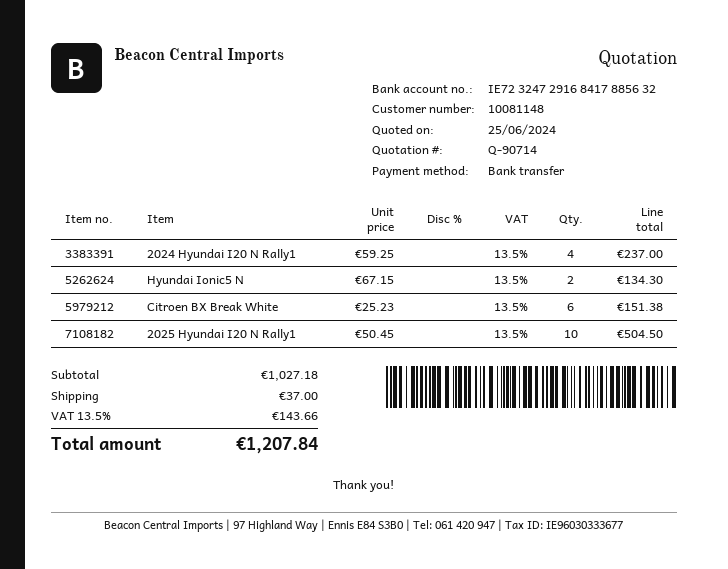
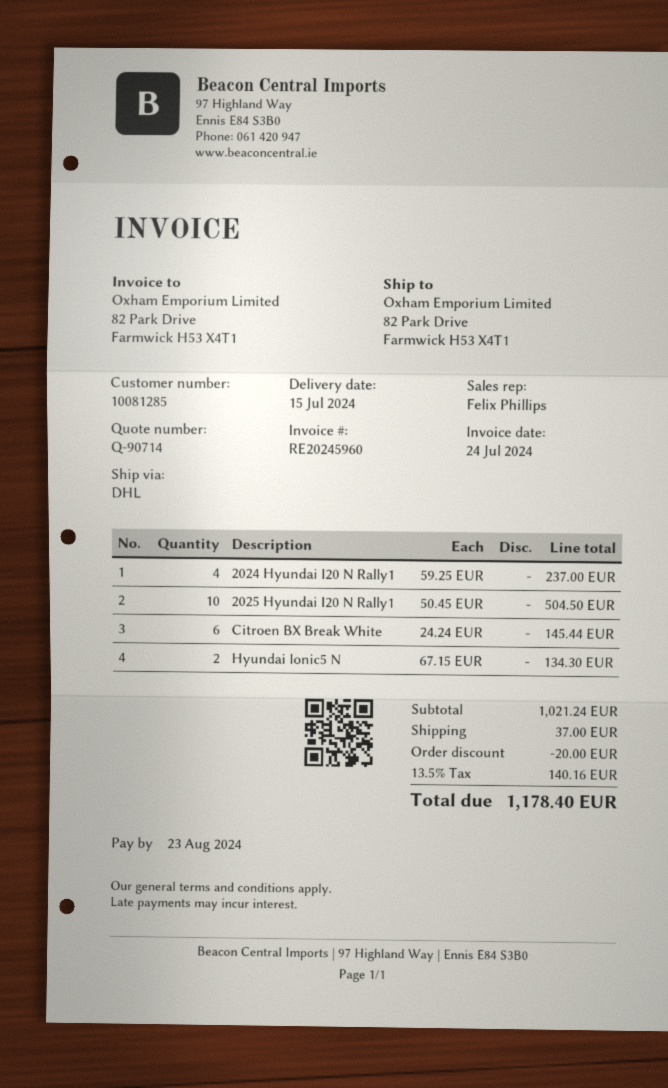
customer number: 10081148 -> 10081285
Citroen BX Break White: 6 x 25.23 = 151.38 -> 6 x 24.24 = 145.44
subtotal: 1027.18 -> 1021.24
discount: none -> 20.00
tax: 13.5% = 143.66 -> 13.5% = 140.16
total: 1207.84 -> 1178.40

